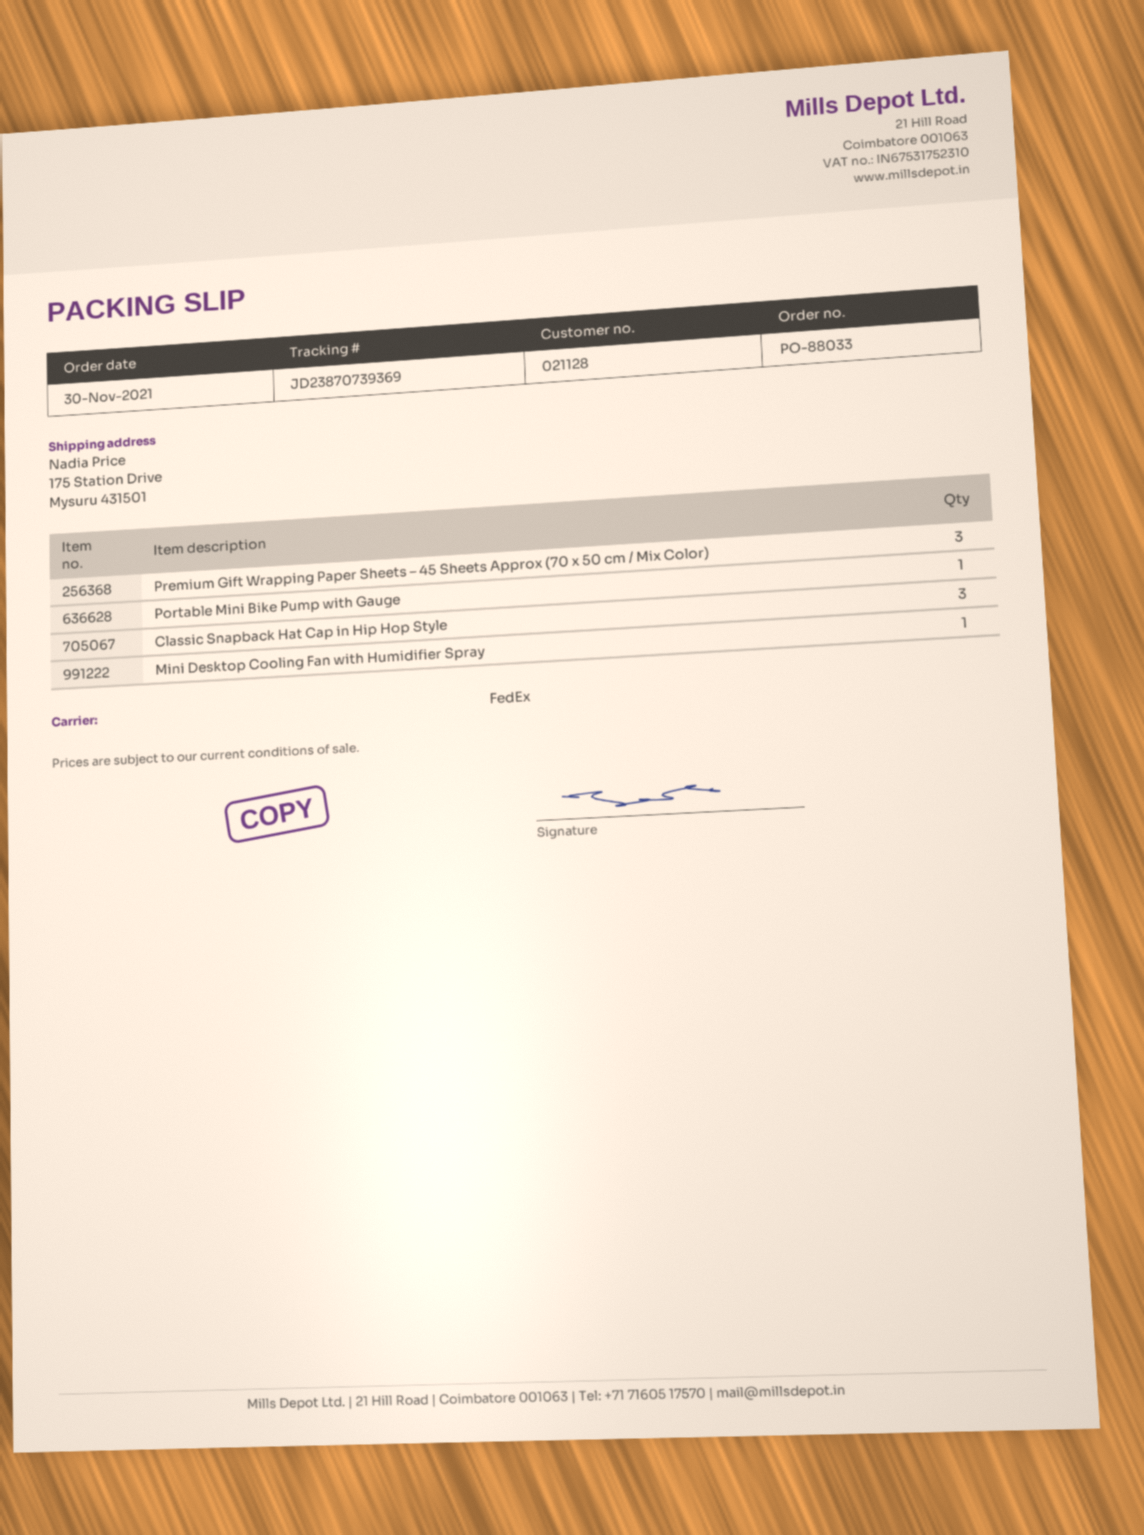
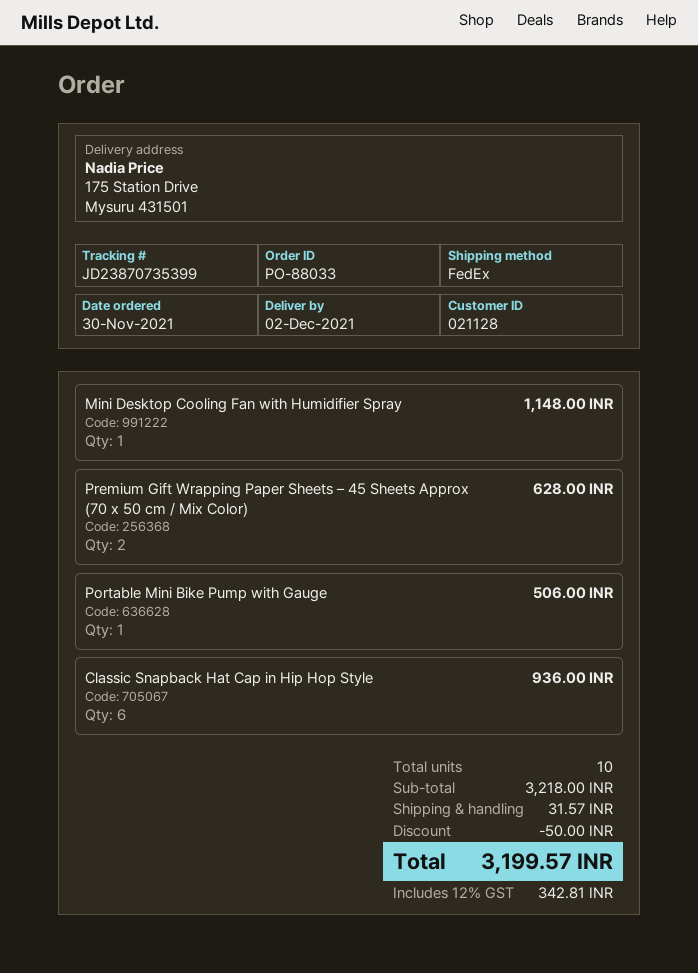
tracking number: JD23870739369 -> JD23870735399
Premium Gift Wrapping Paper Sheets – 45 Sheets Approx (70 x 50 cm / Mix Color): 3 -> 2
Classic Snapback Hat Cap in Hip Hop Style: 3 -> 6

